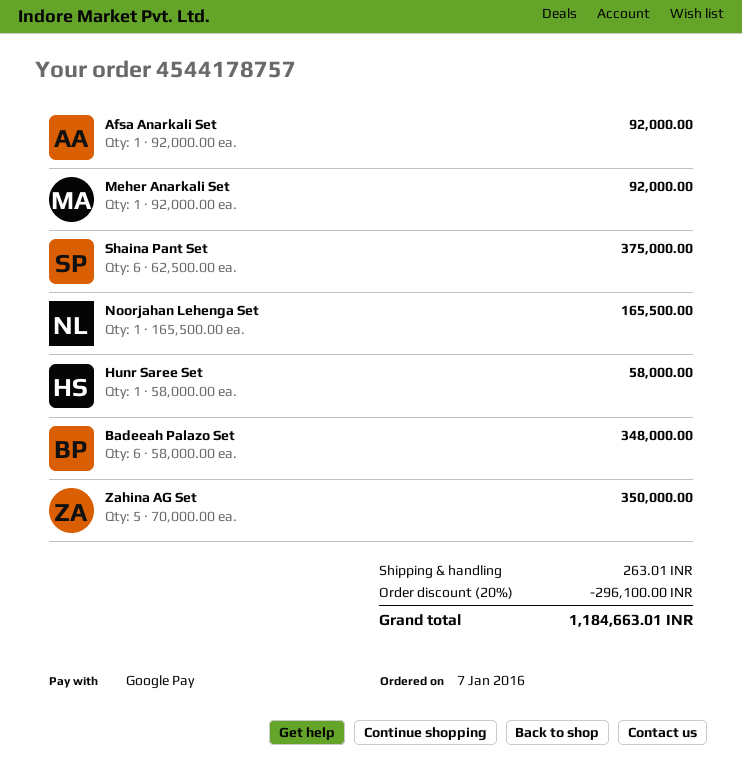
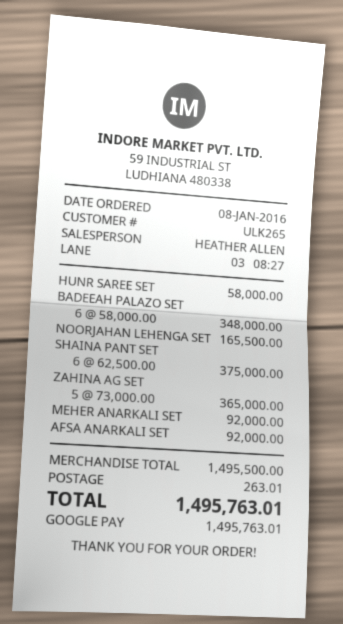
order date: 2016-01-07 -> 2016-01-08
Zahina AG Set: 5 x 70000.00 = 350000.00 -> 5 x 73000.00 = 365000.00
discount: 20% = 296100.00 -> none
total: 1184663.01 -> 1495763.01

